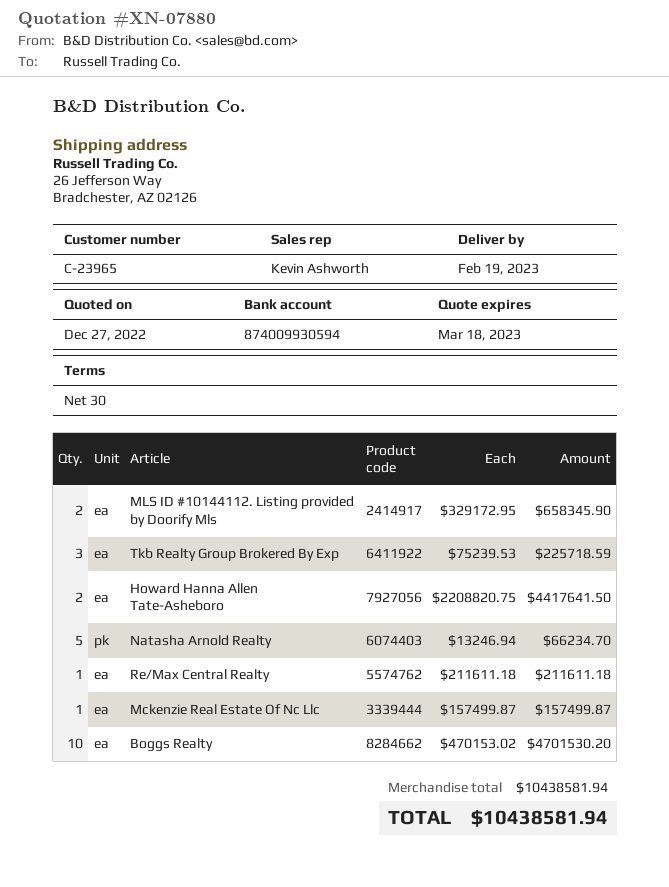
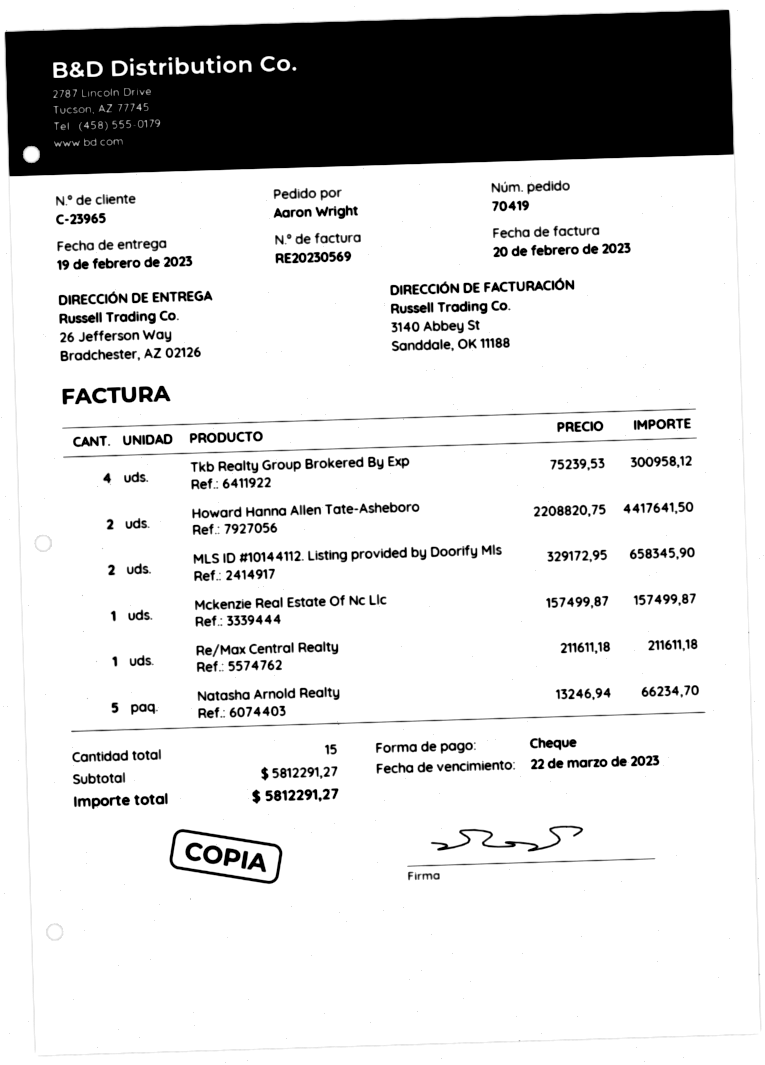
Tkb Realty Group Brokered By Exp: 3 x 75239.53 = 225718.59 -> 4 x 75239.53 = 300958.12
Boggs Realty: 10 x 470153.02 = 4701530.20 -> none
subtotal: 10438581.94 -> 5812291.27
total: 10438581.94 -> 5812291.27

